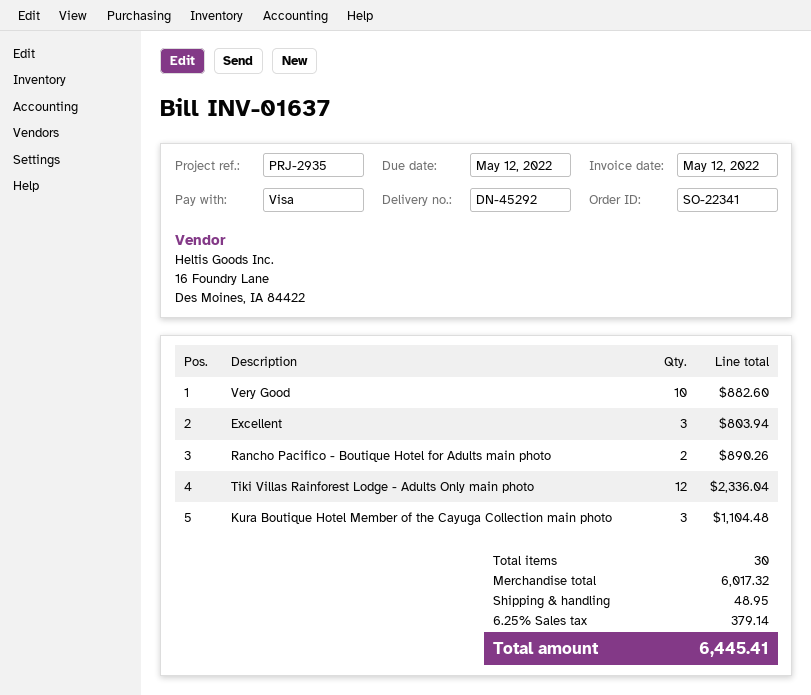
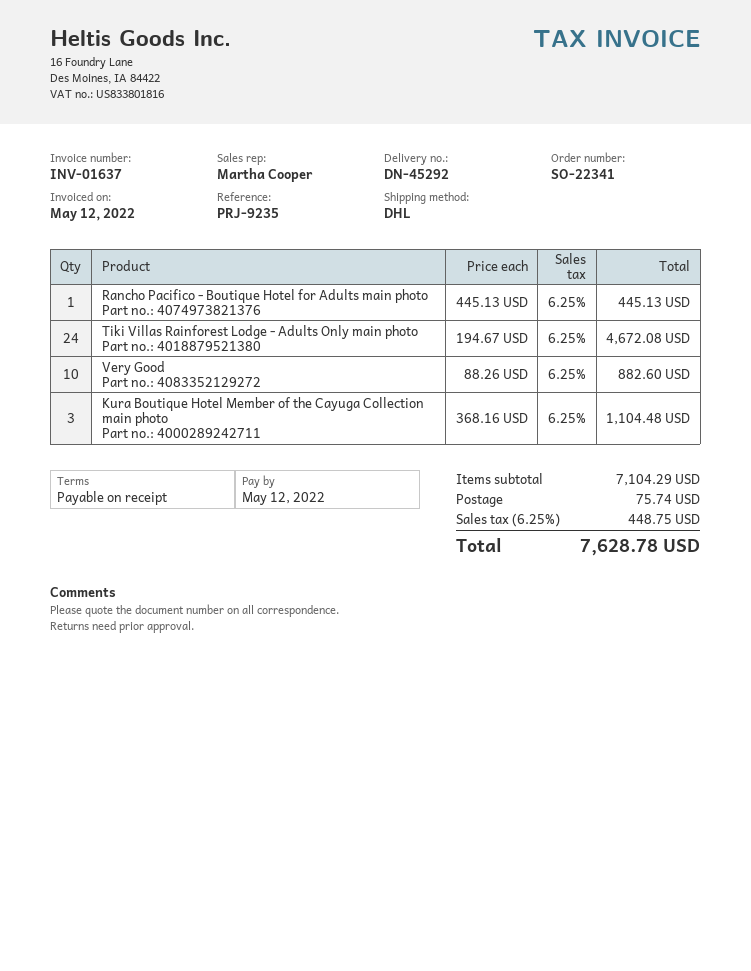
reference: PRJ-2935 -> PRJ-9235
Excellent: 3 for 803.94 -> none
Rancho Pacifico - Boutique Hotel for Adults main photo: 2 for 890.26 -> 1 for 445.13
Tiki Villas Rainforest Lodge - Adults Only main photo: 12 for 2336.04 -> 24 for 4672.08
subtotal: 6017.32 -> 7104.29
shipping: 48.95 -> 75.74
tax: 6.25% = 379.14 -> 6.25% = 448.75
total: 6445.41 -> 7628.78

